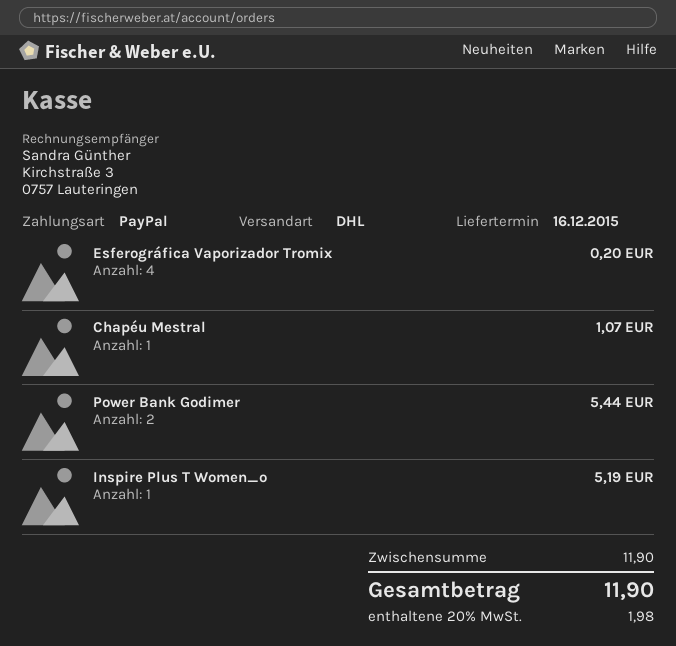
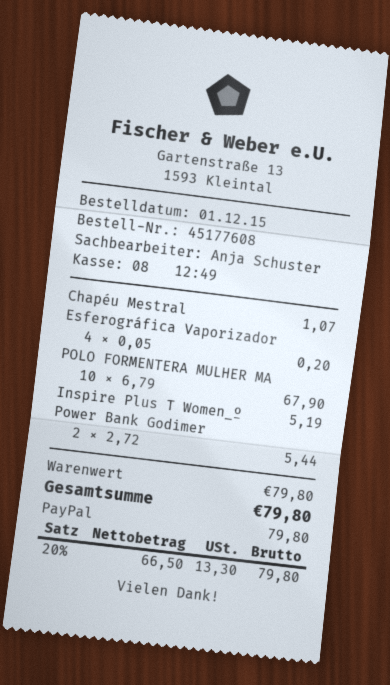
POLO FORMENTERA MULHER MA: none -> 10 for 67.90
subtotal: 11.90 -> 79.80
tax: 20% = 1.98 -> 20% = 13.30
total: 11.90 -> 79.80

